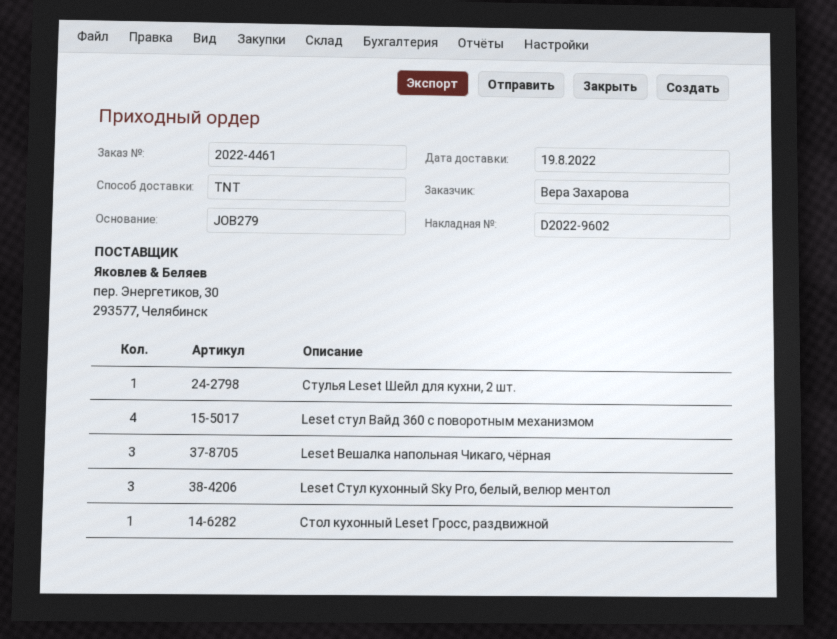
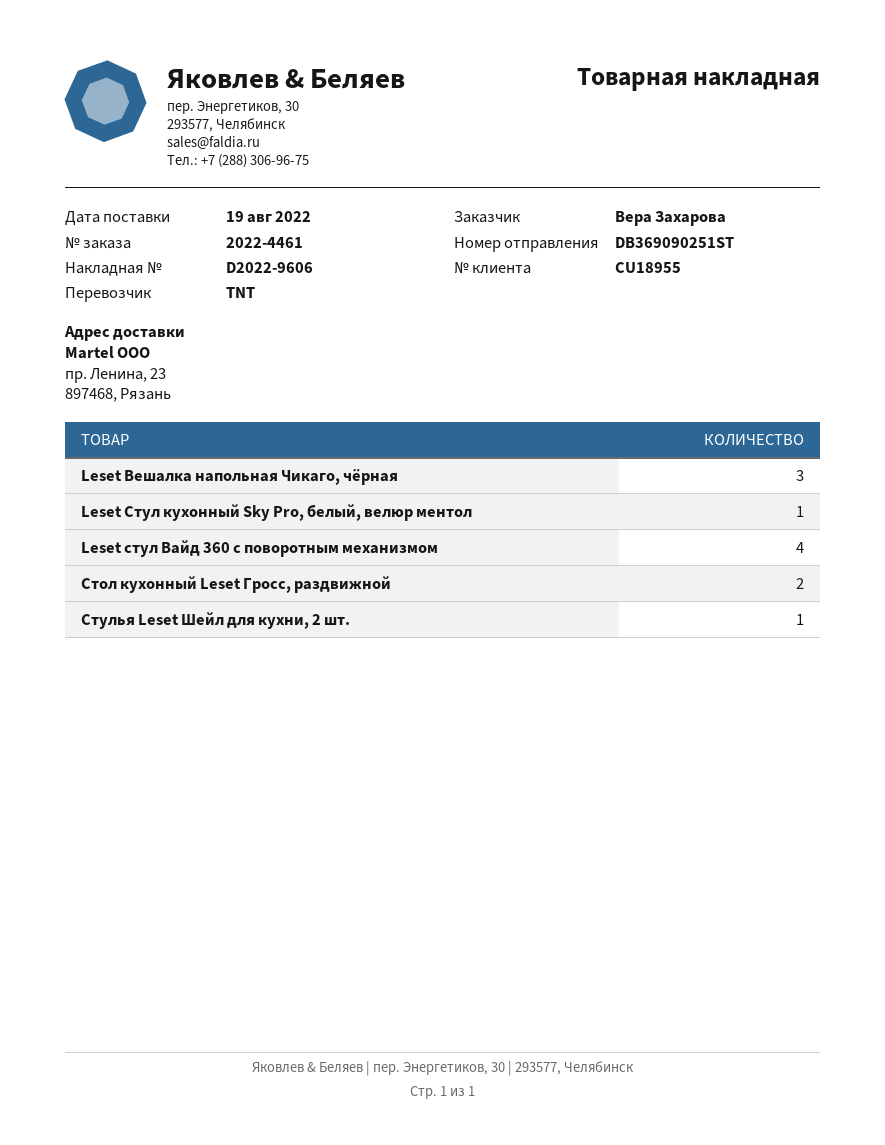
delivery note number: D2022-9602 -> D2022-9606
Leset Стул кухонный Sky Pro, белый, велюр ментол: 3 -> 1
Стол кухонный Leset Гросс, раздвижной: 1 -> 2

